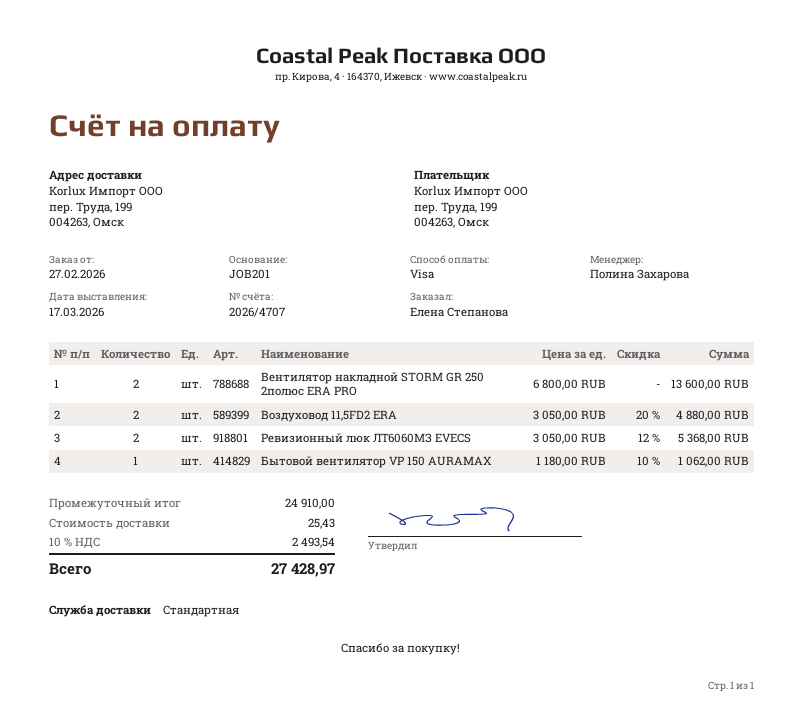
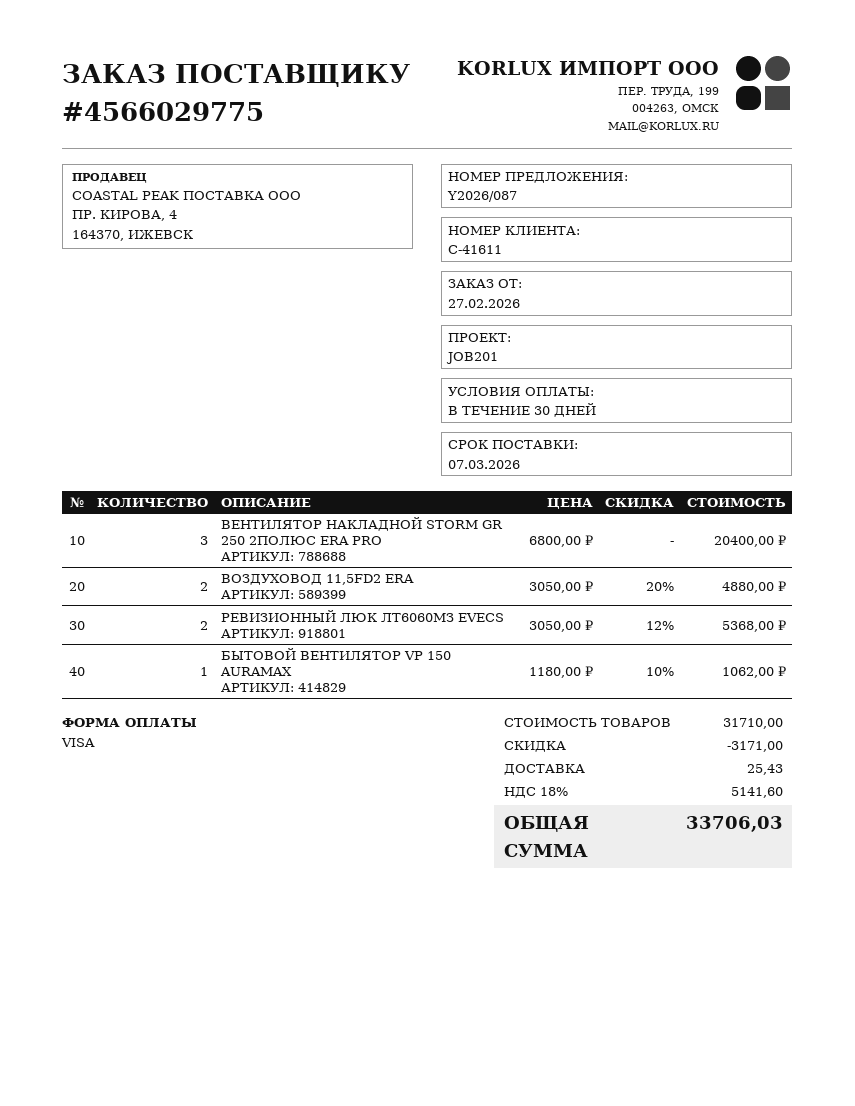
Вентилятор накладной STORM GR 250 2полюс ERA PRO: 2 x 6800.00 = 13600.00 -> 3 x 6800.00 = 20400.00
subtotal: 24910.00 -> 31710.00
discount: none -> 3171.00
tax: 10% = 2493.54 -> 18% = 5141.60
total: 27428.97 -> 33706.03

